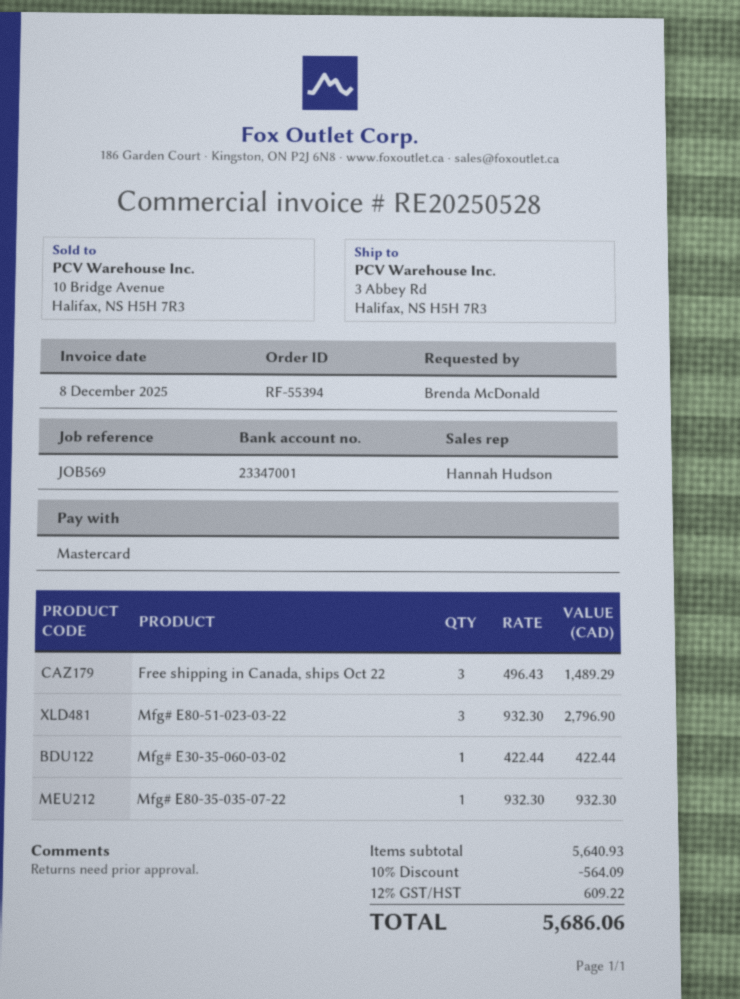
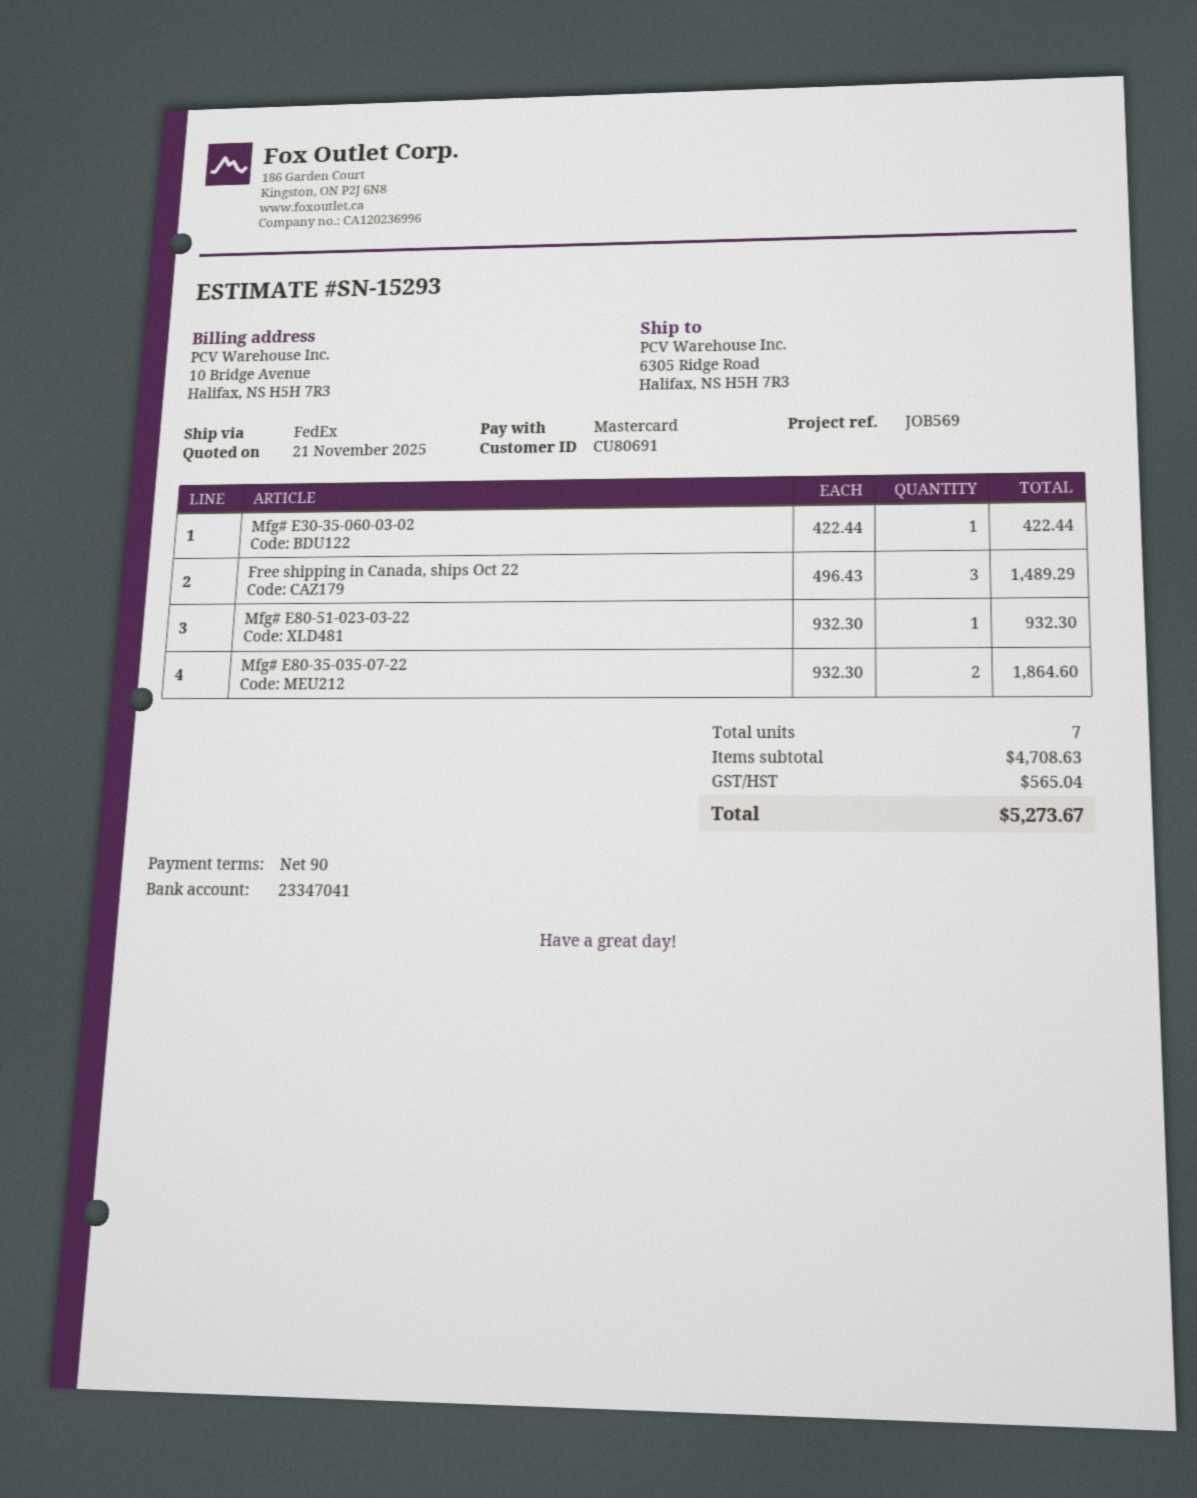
bank account: 23347001 -> 23347041
ship to: 3 Abbey Rd, Halifax, NS H5H 7R3 -> 6305 Ridge Road, Halifax, NS H5H 7R3
Mfg# E80-51-023-03-22: 3 x 932.30 = 2796.90 -> 1 x 932.30 = 932.30
Mfg# E80-35-035-07-22: 1 x 932.30 = 932.30 -> 2 x 932.30 = 1864.60
subtotal: 5640.93 -> 4708.63
discount: 10% = 564.09 -> none
tax: 609.22 -> 565.04
total: 5686.06 -> 5273.67

